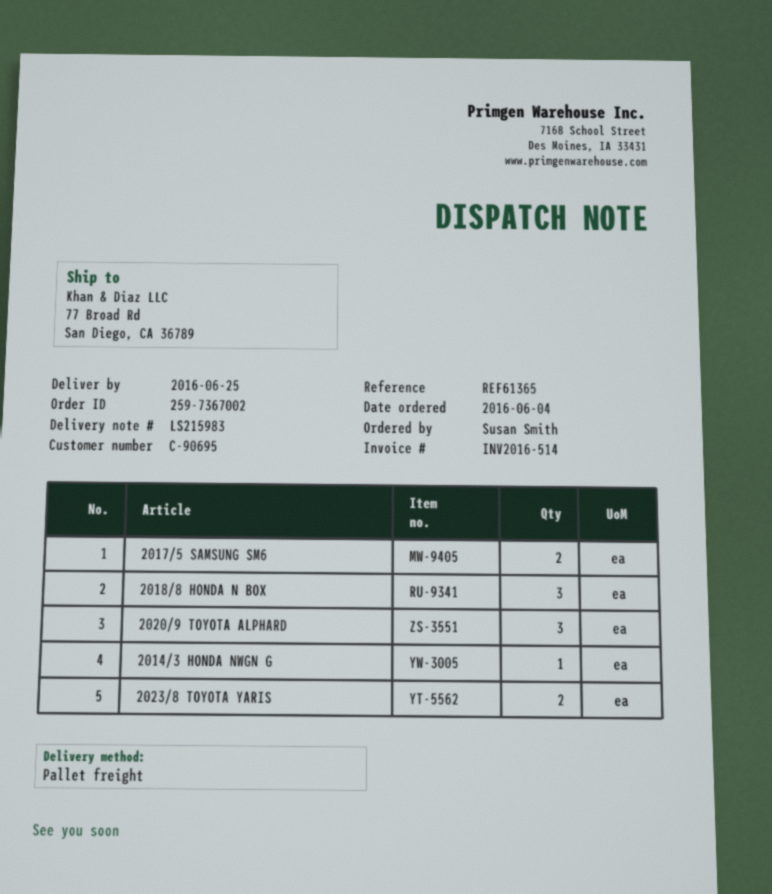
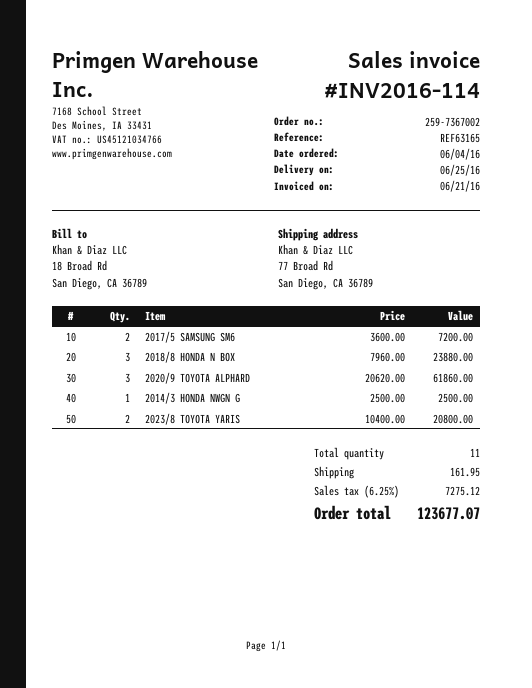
invoice number: INV2016-514 -> INV2016-114
reference: REF61365 -> REF63165

